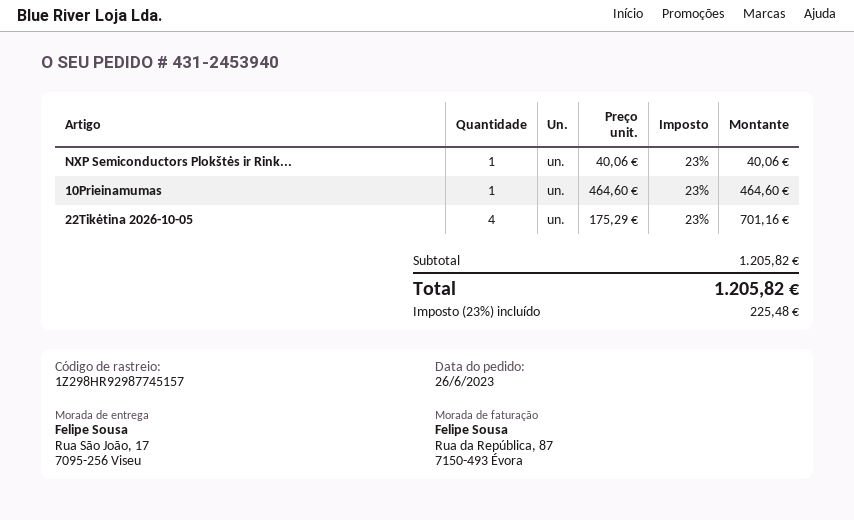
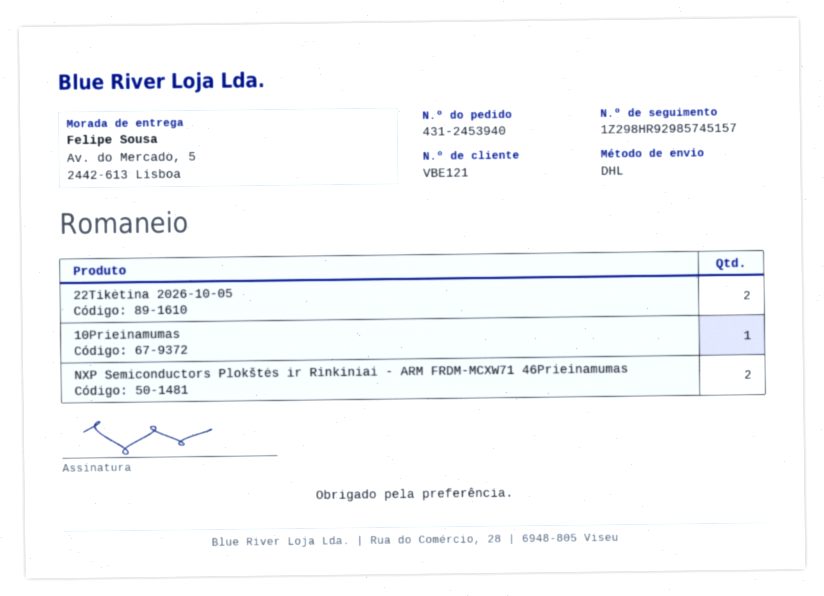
tracking number: 1Z298HR92987745157 -> 1Z298HR92985745157
ship to: Rua São João, 17, 7095-256 Viseu -> Av. do Mercado, 5, 2442-613 Lisboa
NXP Semiconductors Plokštės ir Rink...: 1 -> 2
22Tikėtina 2026-10-05: 4 -> 2

